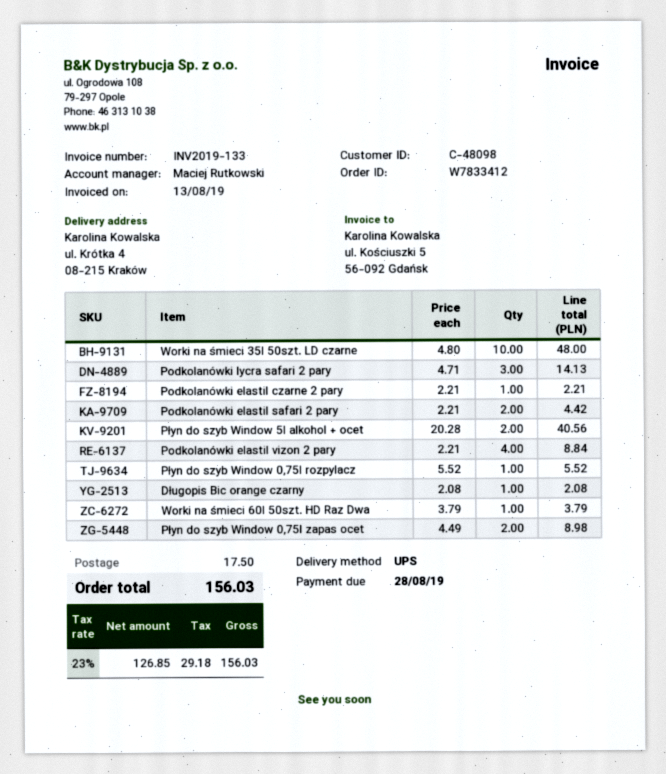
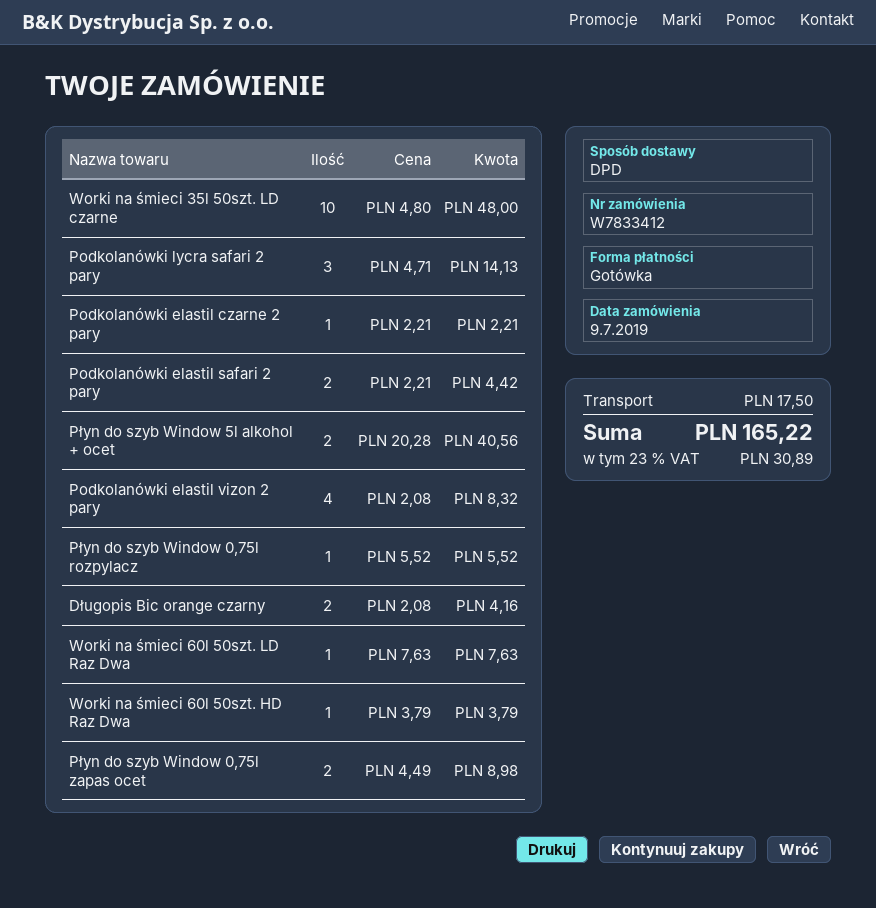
shipping method: UPS -> DPD
Podkolanówki elastil vizon 2 pary: 4 x 2.21 = 8.84 -> 4 x 2.08 = 8.32
Długopis Bic orange czarny: 1 x 2.08 = 2.08 -> 2 x 2.08 = 4.16
Worki na śmieci 60l 50szt. LD Raz Dwa: none -> 1 x 7.63 = 7.63
tax: 23% = 29.18 -> 23% = 30.89
total: 156.03 -> 165.22

